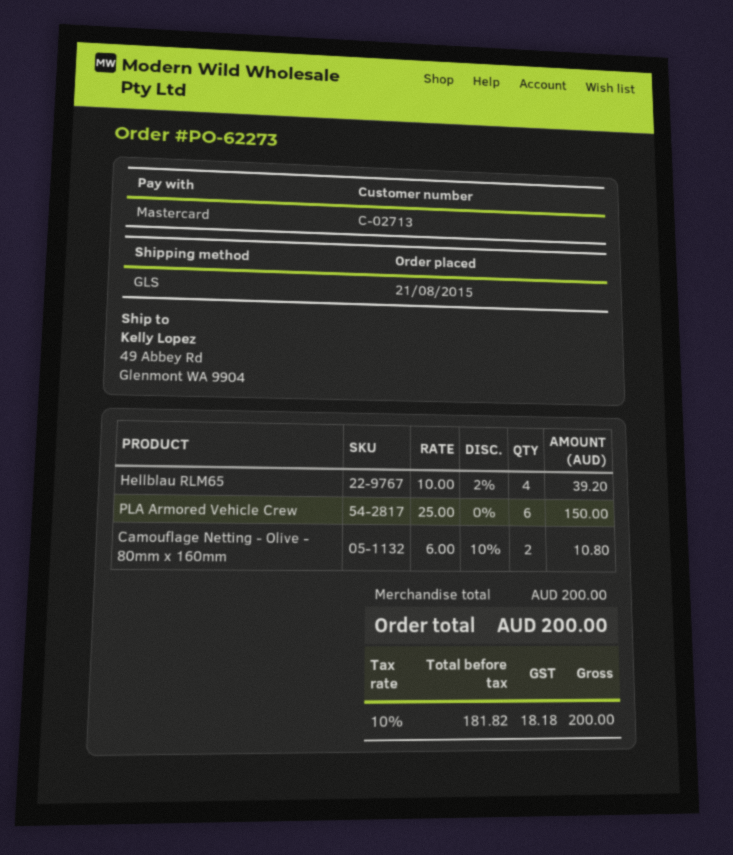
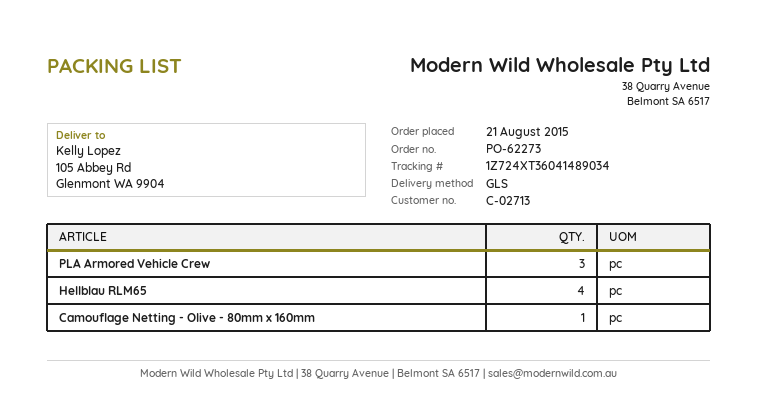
ship to: 49 Abbey Rd, Glenmont WA 9904 -> 105 Abbey Rd, Glenmont WA 9904
PLA Armored Vehicle Crew: 6 -> 3
Camouflage Netting - Olive - 80mm x 160mm: 2 -> 1

